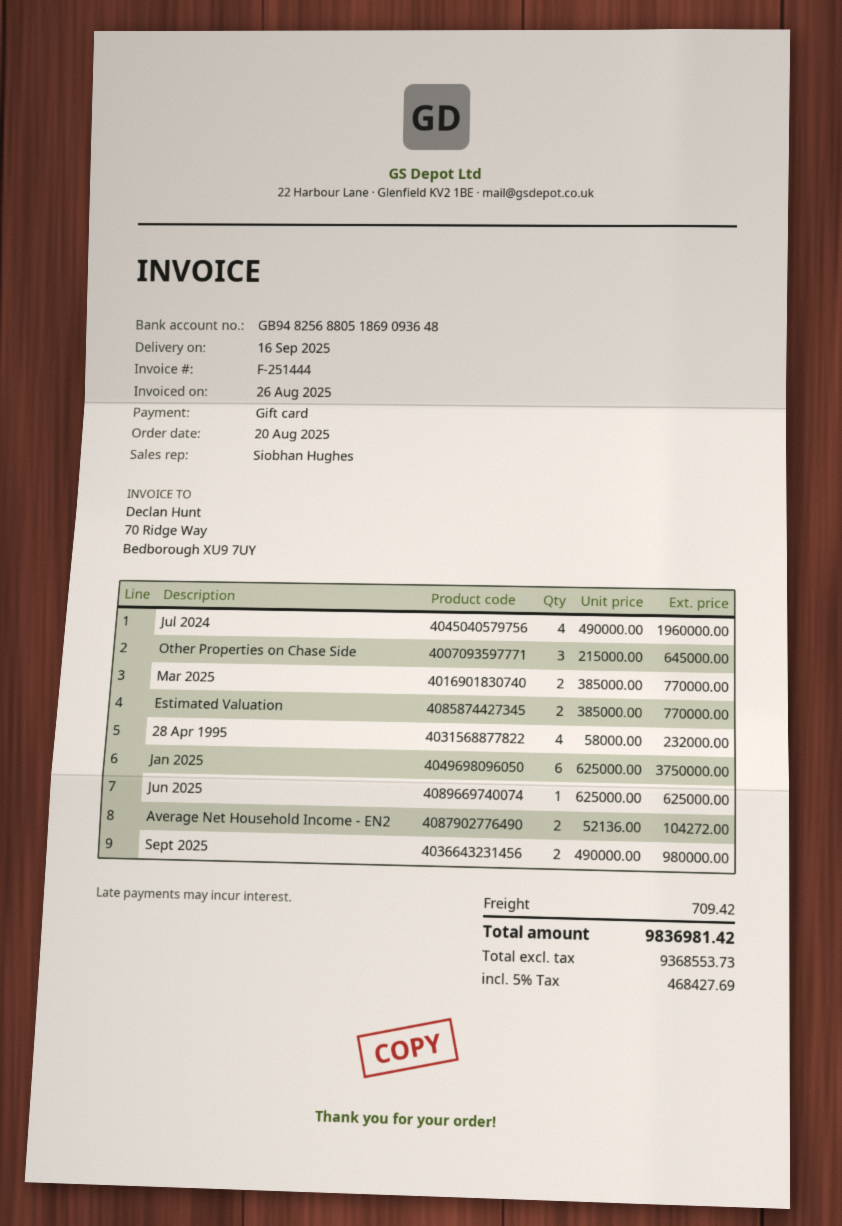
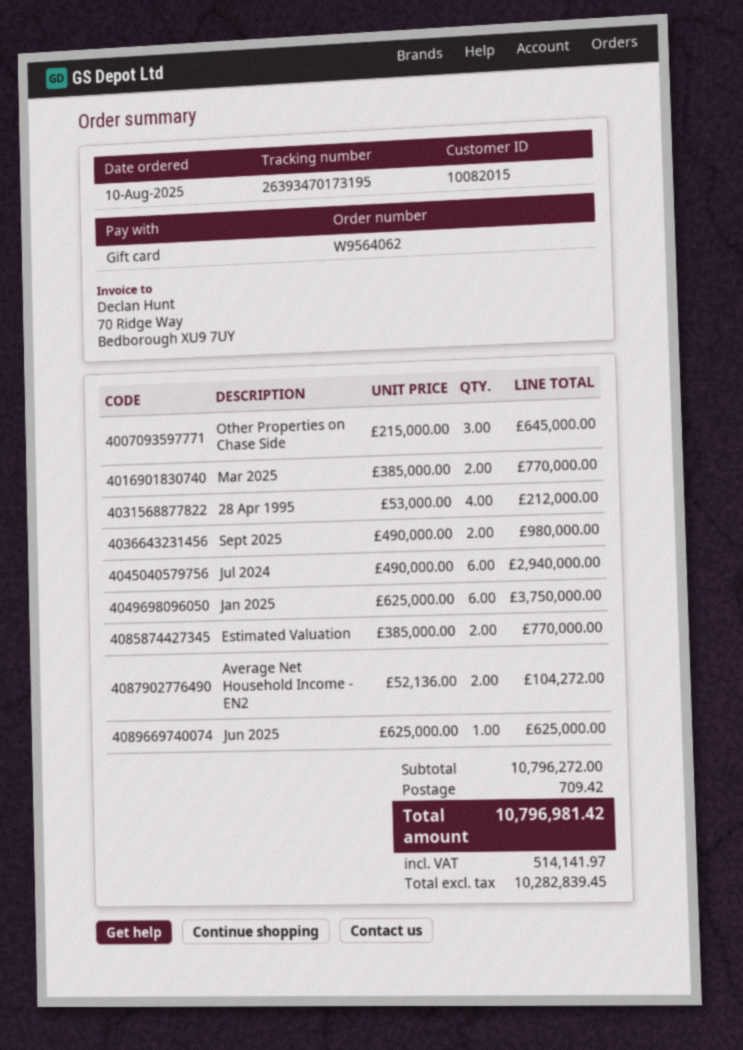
order date: 2025-08-20 -> 2025-08-10
Jul 2024: 4 x 490000.00 = 1960000.00 -> 6 x 490000.00 = 2940000.00
28 Apr 1995: 4 x 58000.00 = 232000.00 -> 4 x 53000.00 = 212000.00
net: 9368553.73 -> 10282839.45
tax: 468427.69 -> 514141.97
total: 9836981.42 -> 10796981.42

